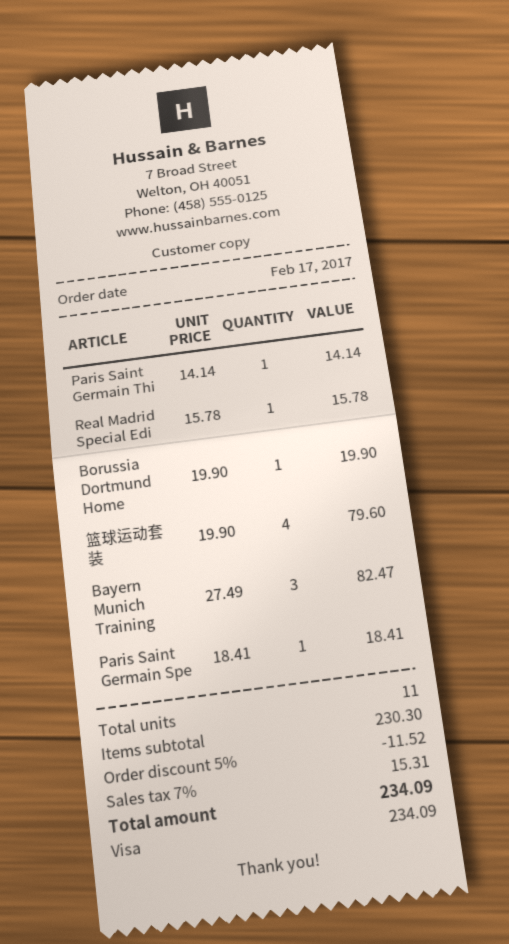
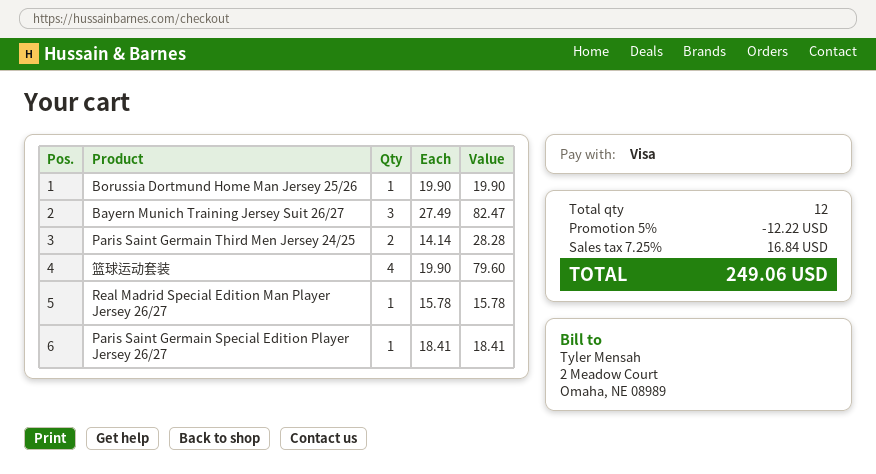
Paris Saint Germain Thi: 1 x 14.14 = 14.14 -> 2 x 14.14 = 28.28
total quantity: 11 -> 12
discount: 5% = 11.52 -> 5% = 12.22
tax: 7% = 15.31 -> 7.25% = 16.84
total: 234.09 -> 249.06

